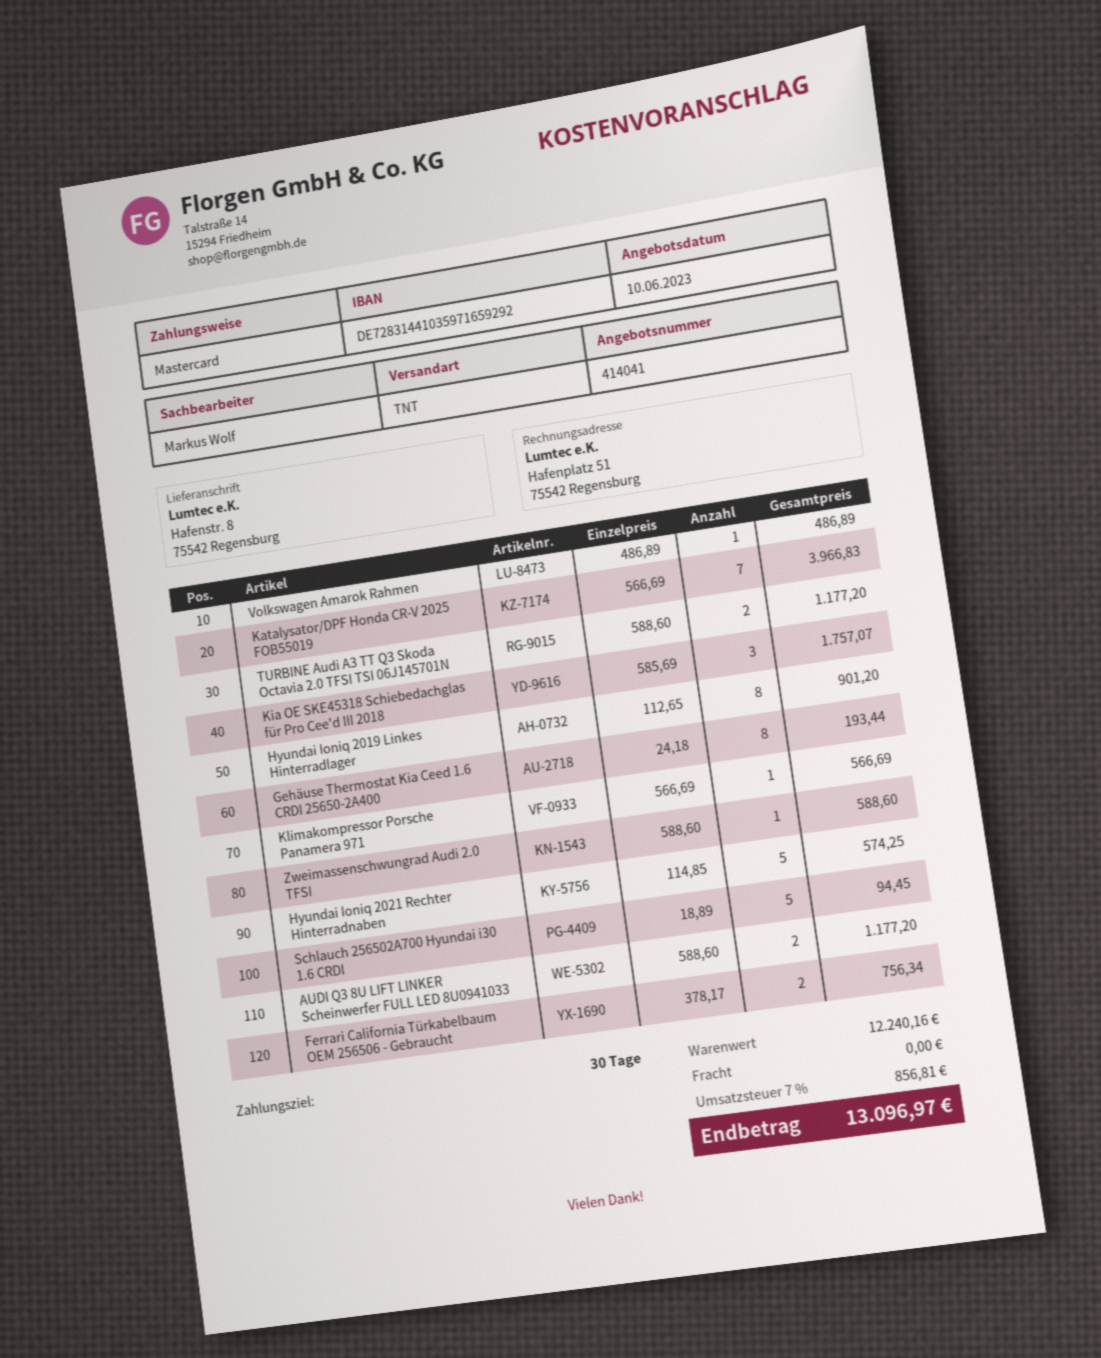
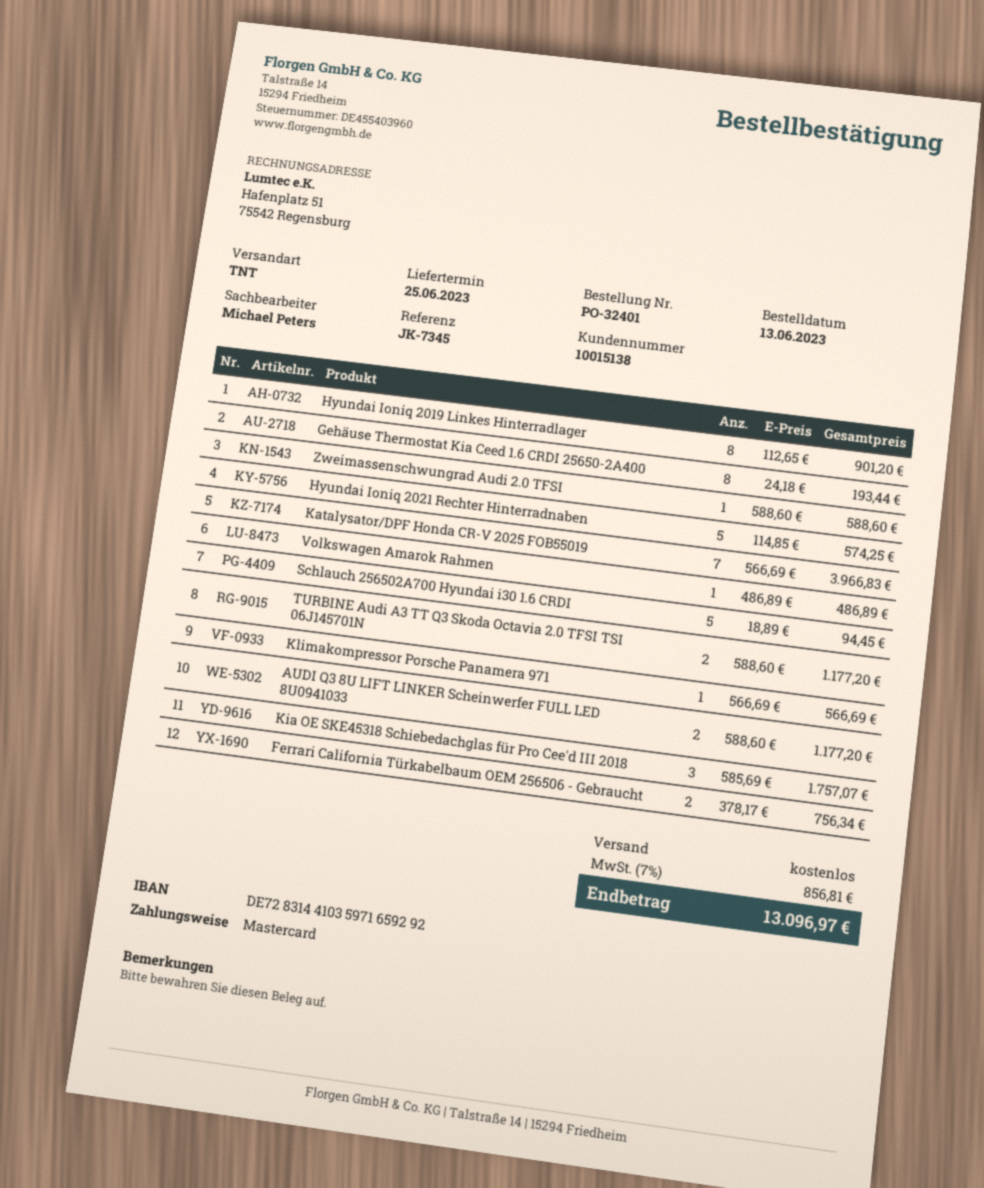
sales rep: Markus Wolf -> Michael Peters

